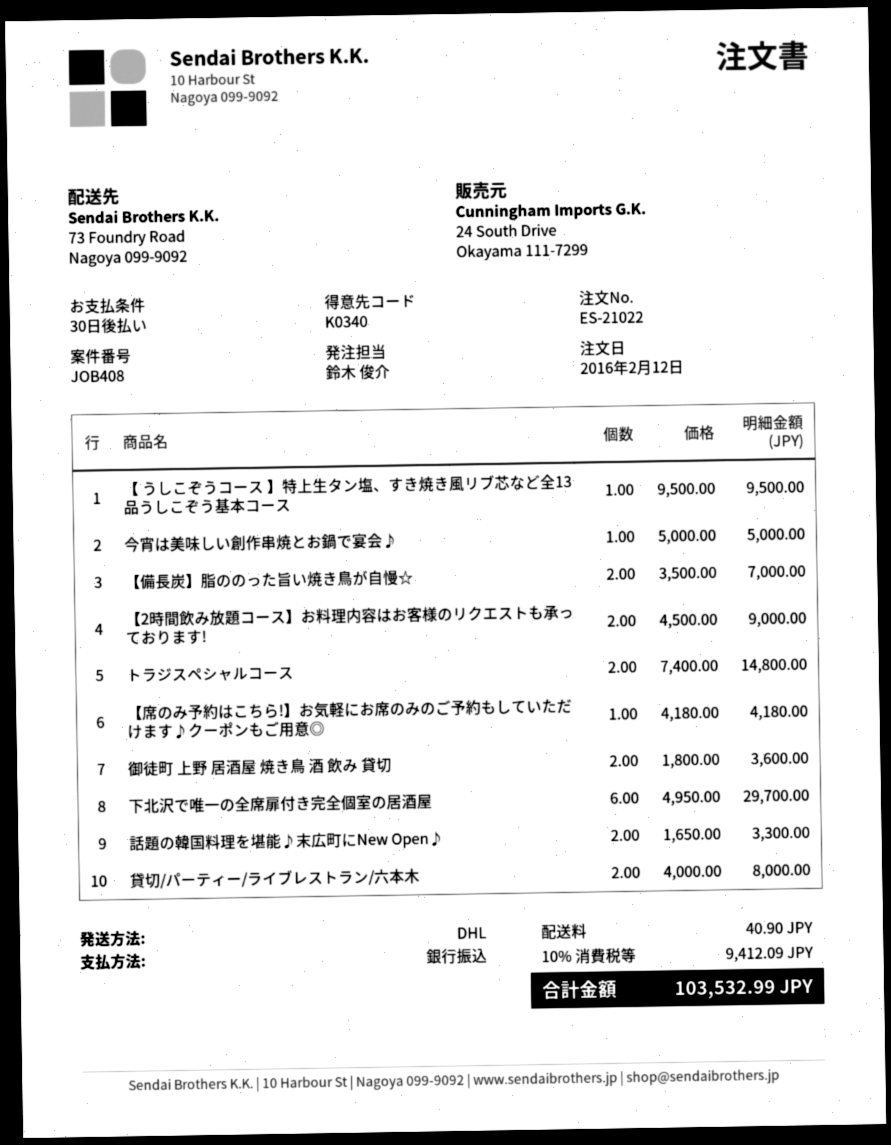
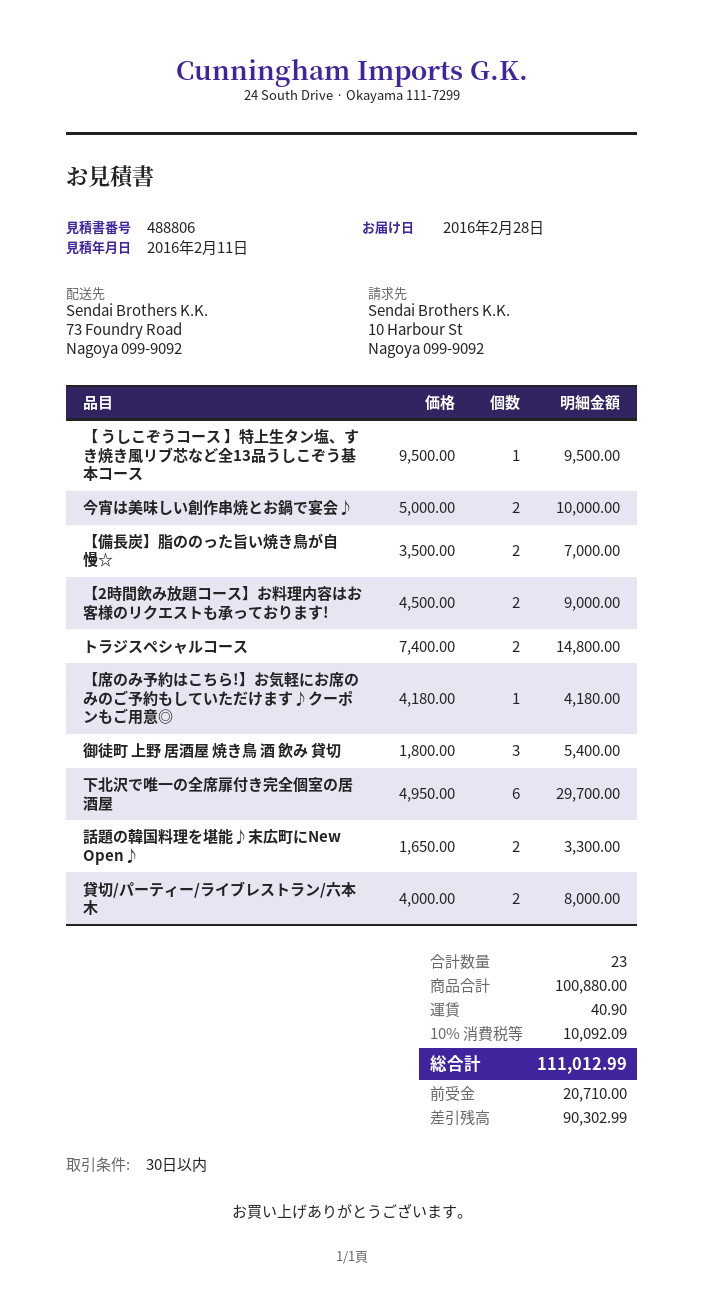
今宵は美味しい創作串焼とお鍋で宴会♪: 1 x 5000.00 = 5000.00 -> 2 x 5000.00 = 10000.00
御徒町 上野 居酒屋 焼き鳥 酒 飲み 貸切: 2 x 1800.00 = 3600.00 -> 3 x 1800.00 = 5400.00
tax: 10% = 9412.09 -> 10% = 10092.09
total: 103532.99 -> 111012.99

